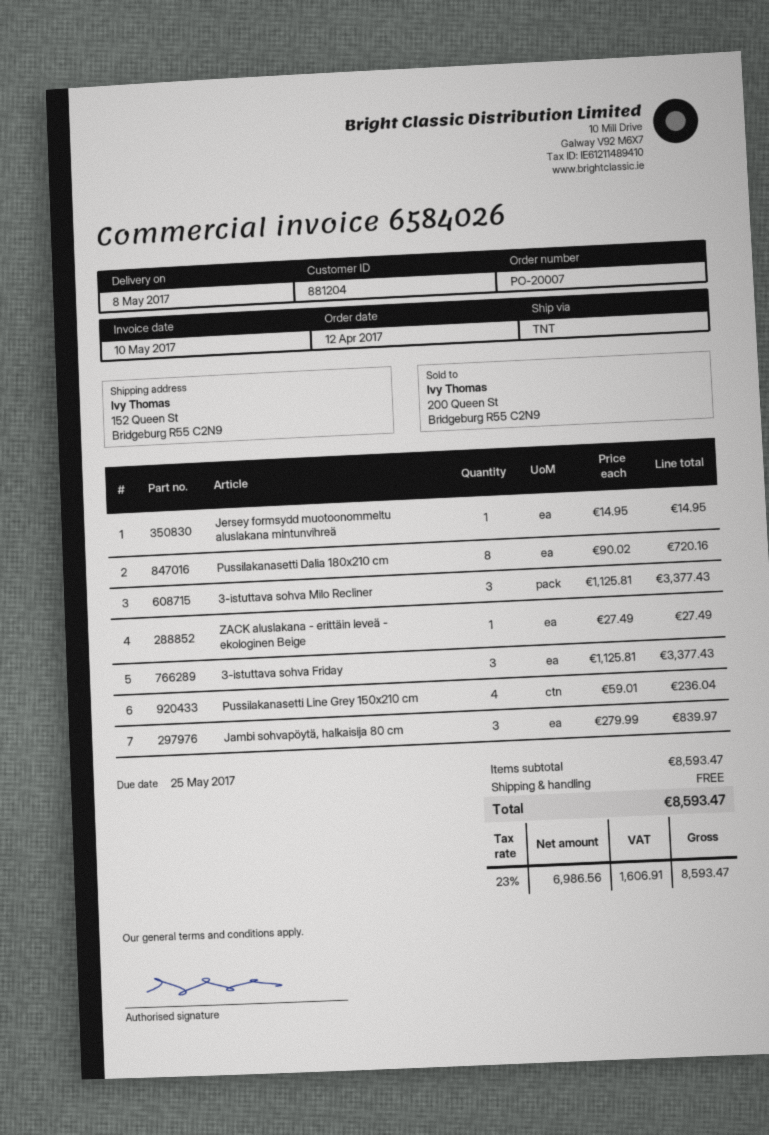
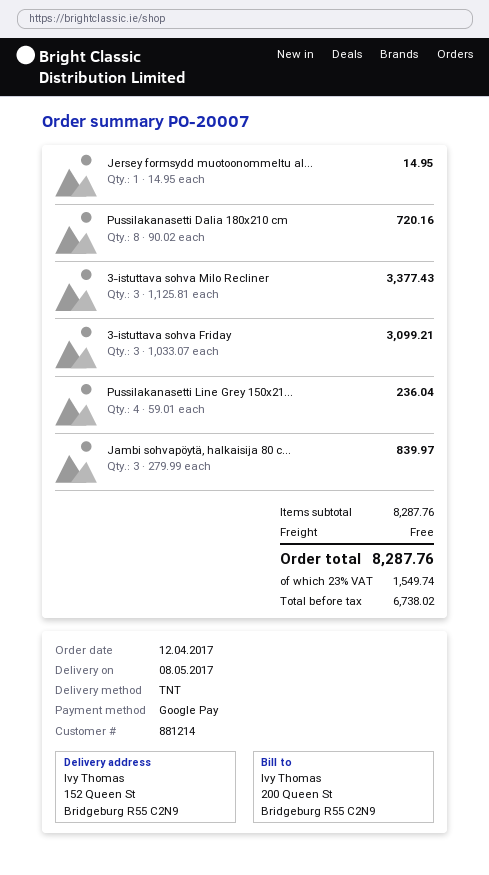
customer number: 881204 -> 881214
ZACK aluslakana - erittäin leveä - ekologinen Beige: 1 x 27.49 = 27.49 -> none
3-istuttava sohva Friday: 3 x 1125.81 = 3377.43 -> 3 x 1033.07 = 3099.21
subtotal: 8593.47 -> 8287.76
net: 6986.56 -> 6738.02
tax: 23% = 1606.91 -> 23% = 1549.74
total: 8593.47 -> 8287.76

